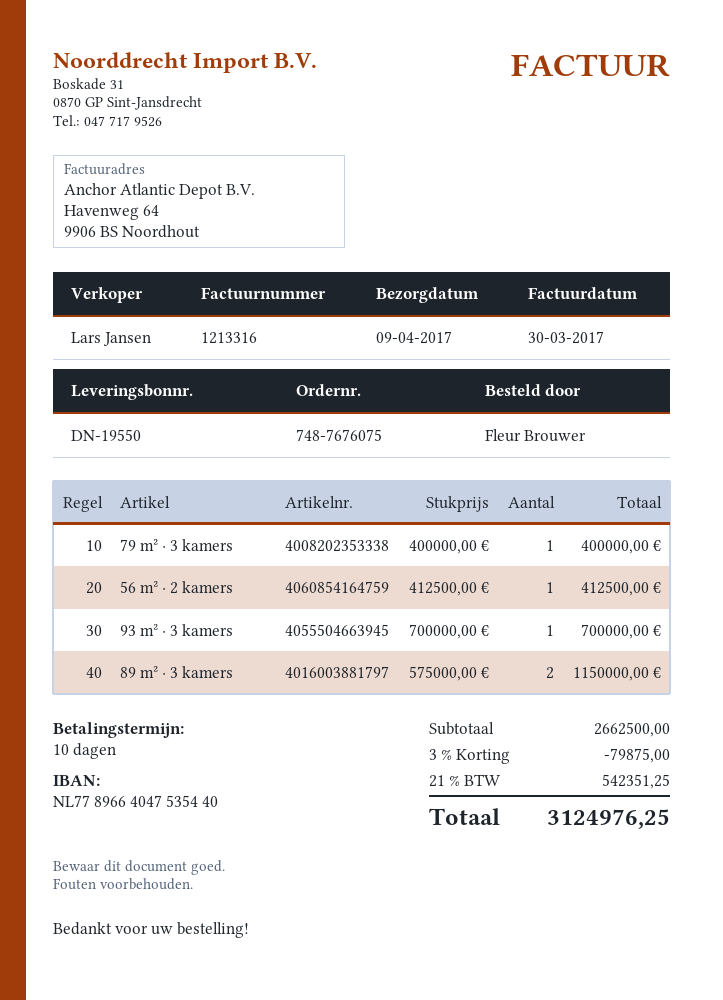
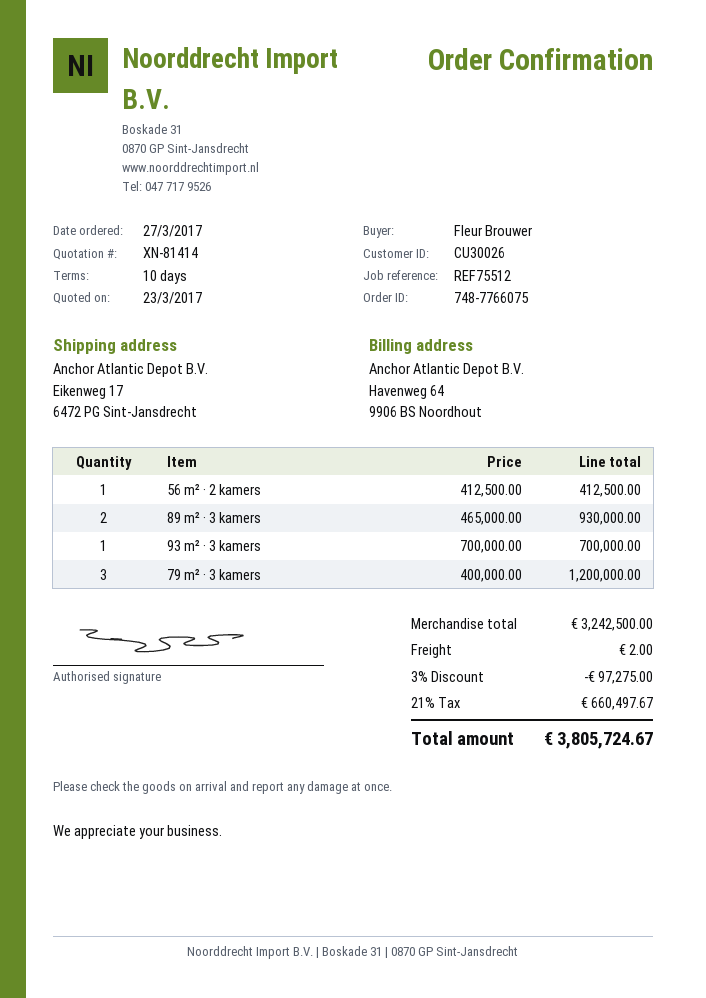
order number: 748-7676075 -> 748-7766075
79 m² · 3 kamers: 1 x 400000.00 = 400000.00 -> 3 x 400000.00 = 1200000.00
89 m² · 3 kamers: 2 x 575000.00 = 1150000.00 -> 2 x 465000.00 = 930000.00
subtotal: 2662500.00 -> 3242500.00
discount: 3% = 79875.00 -> 3% = 97275.00
shipping: none -> 2.00
tax: 21% = 542351.25 -> 21% = 660497.67
total: 3124976.25 -> 3805724.67

